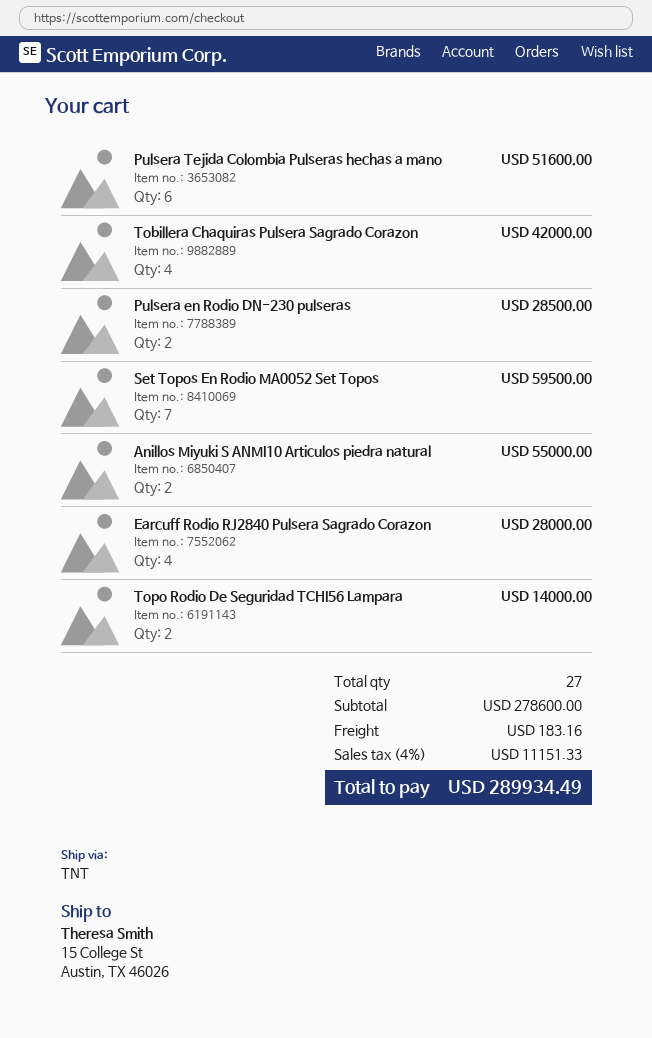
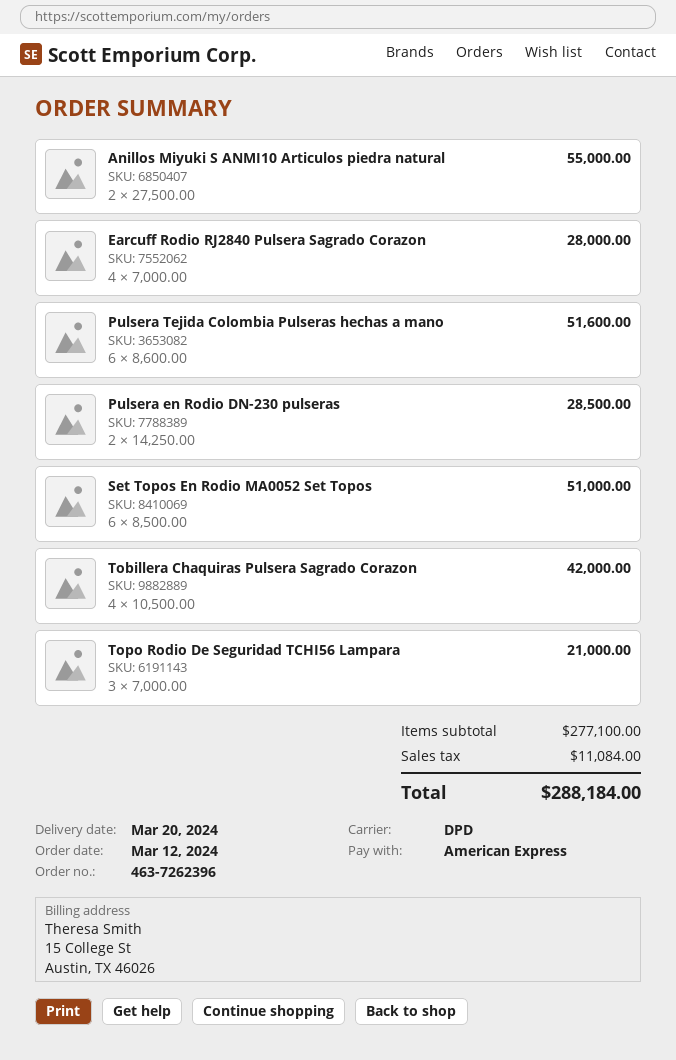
shipping method: TNT -> DPD
Set Topos En Rodio MA0052 Set Topos: 7 for 59500.00 -> 6 for 51000.00
Topo Rodio De Seguridad TCHI56 Lampara: 2 for 14000.00 -> 3 for 21000.00
subtotal: 278600.00 -> 277100.00
shipping: 183.16 -> none
tax: 11151.33 -> 11084.00
total: 289934.49 -> 288184.00

